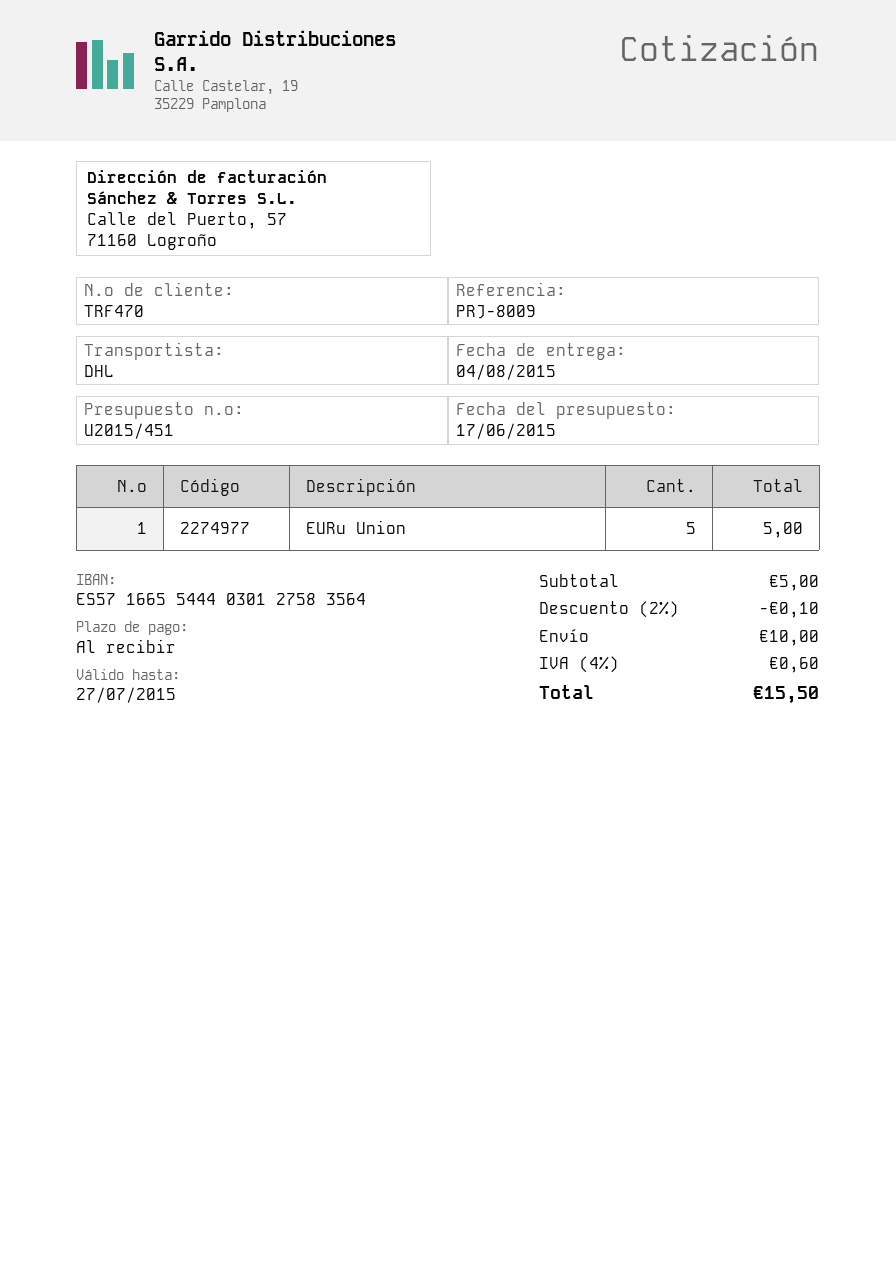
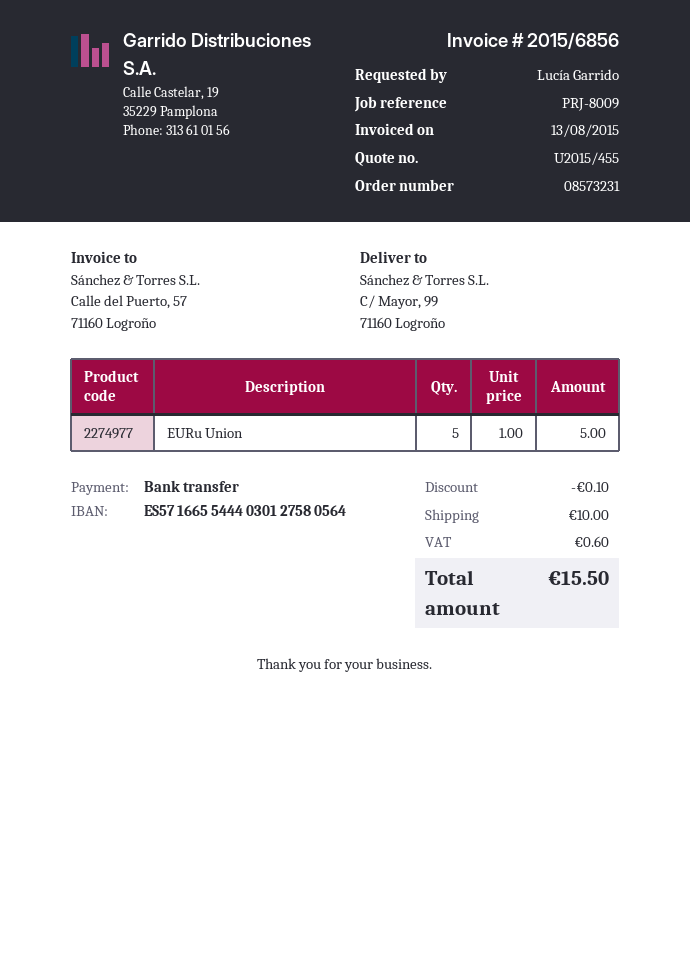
quote number: U2015/451 -> U2015/455
bank account: ES5716655444030127583564 -> ES5716655444030127580564

